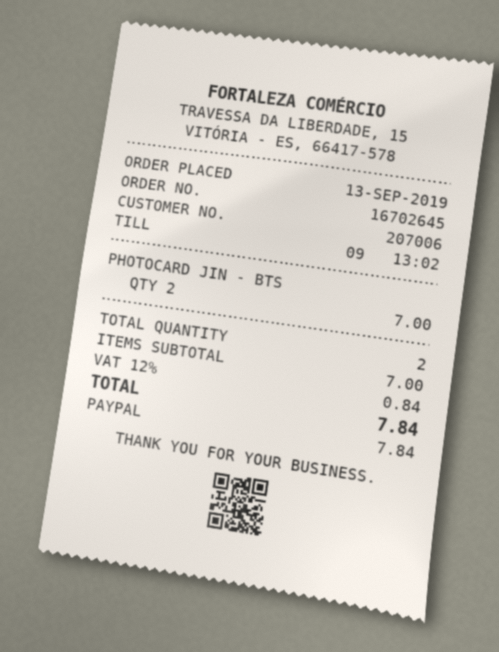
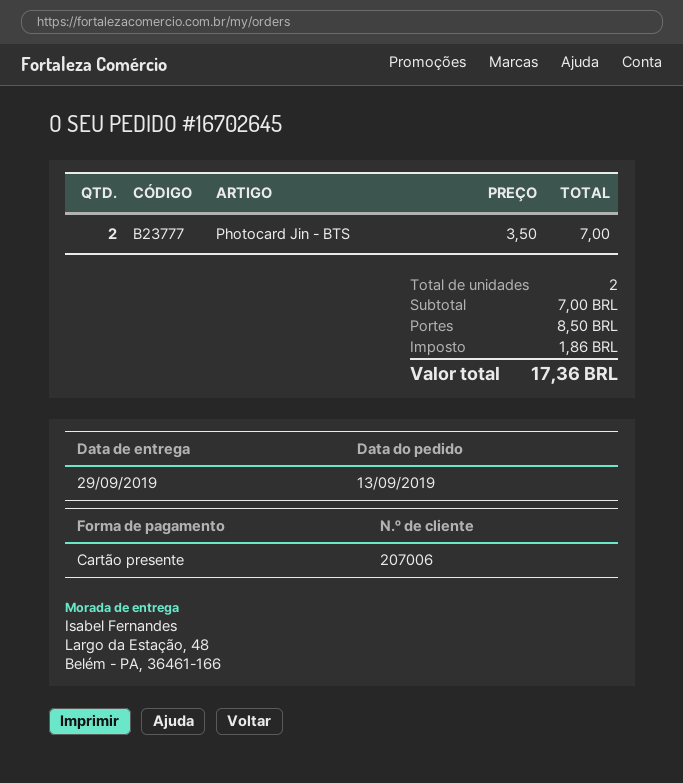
payment method: PayPal -> gift card
shipping: none -> 8.50
tax: 0.84 -> 1.86
total: 7.84 -> 17.36

